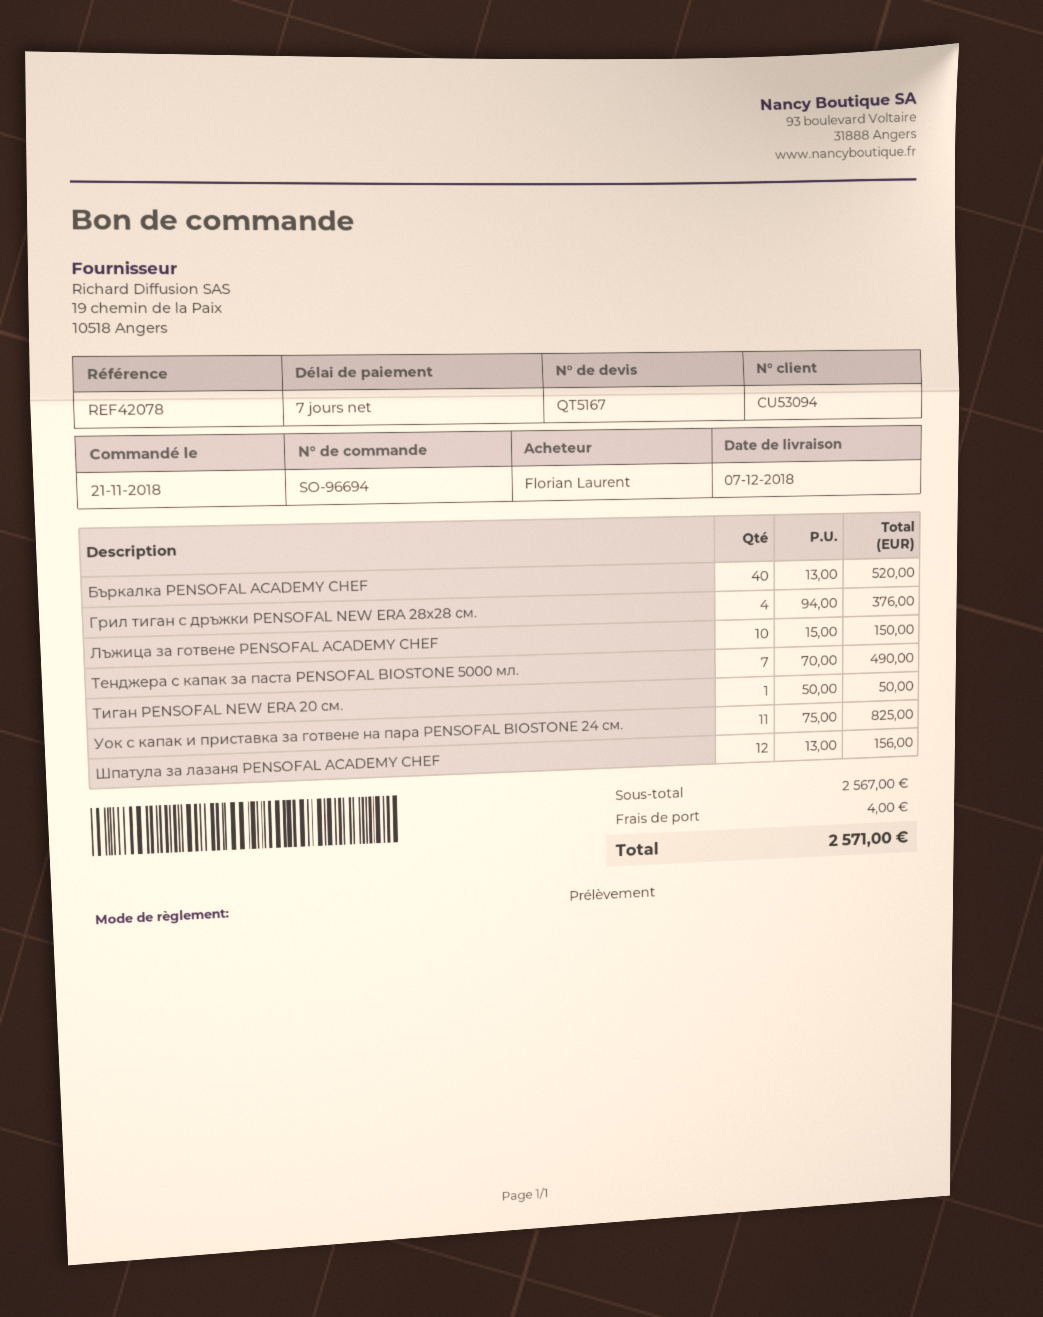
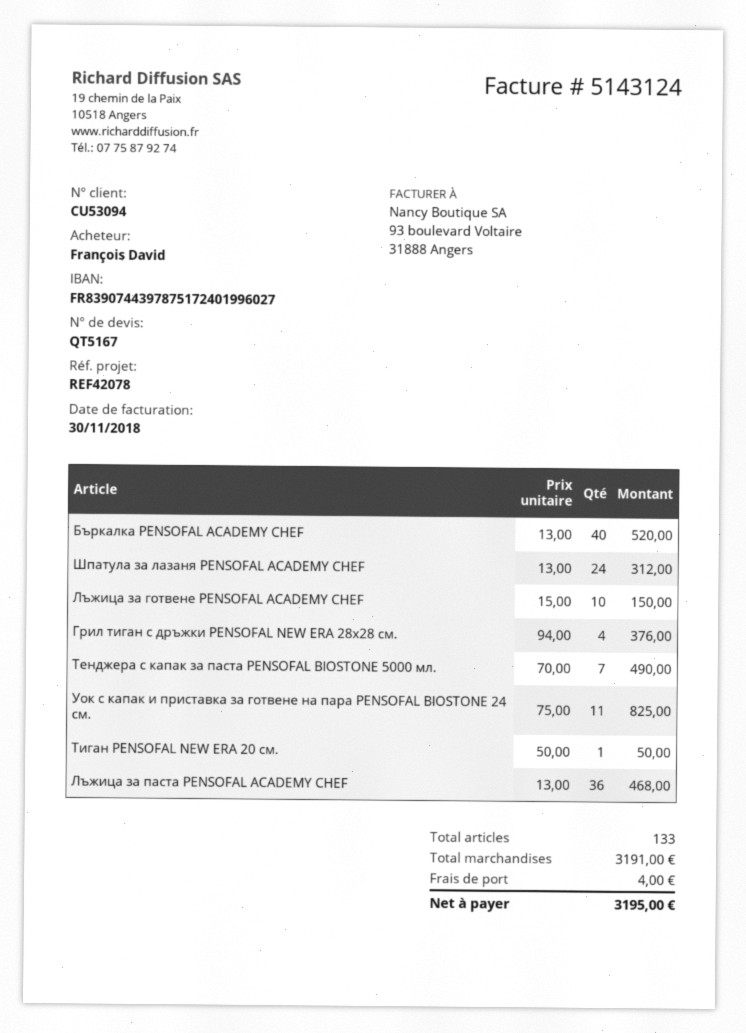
ordered by: Florian Laurent -> François David
Шпатула за лазаня PENSOFAL ACADEMY CHEF: 12 x 13.00 = 156.00 -> 24 x 13.00 = 312.00
Лъжица за паста PENSOFAL ACADEMY CHEF: none -> 36 x 13.00 = 468.00
subtotal: 2567.00 -> 3191.00
total: 2571.00 -> 3195.00

